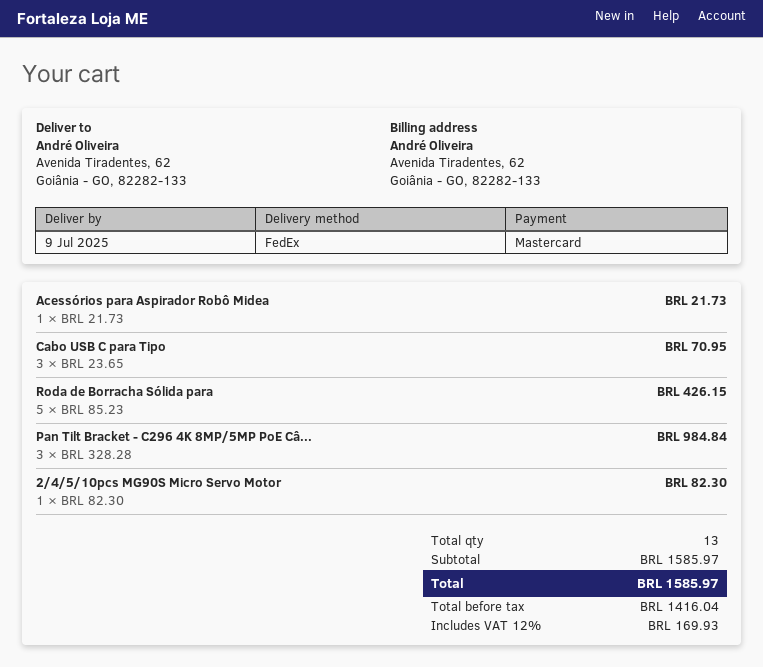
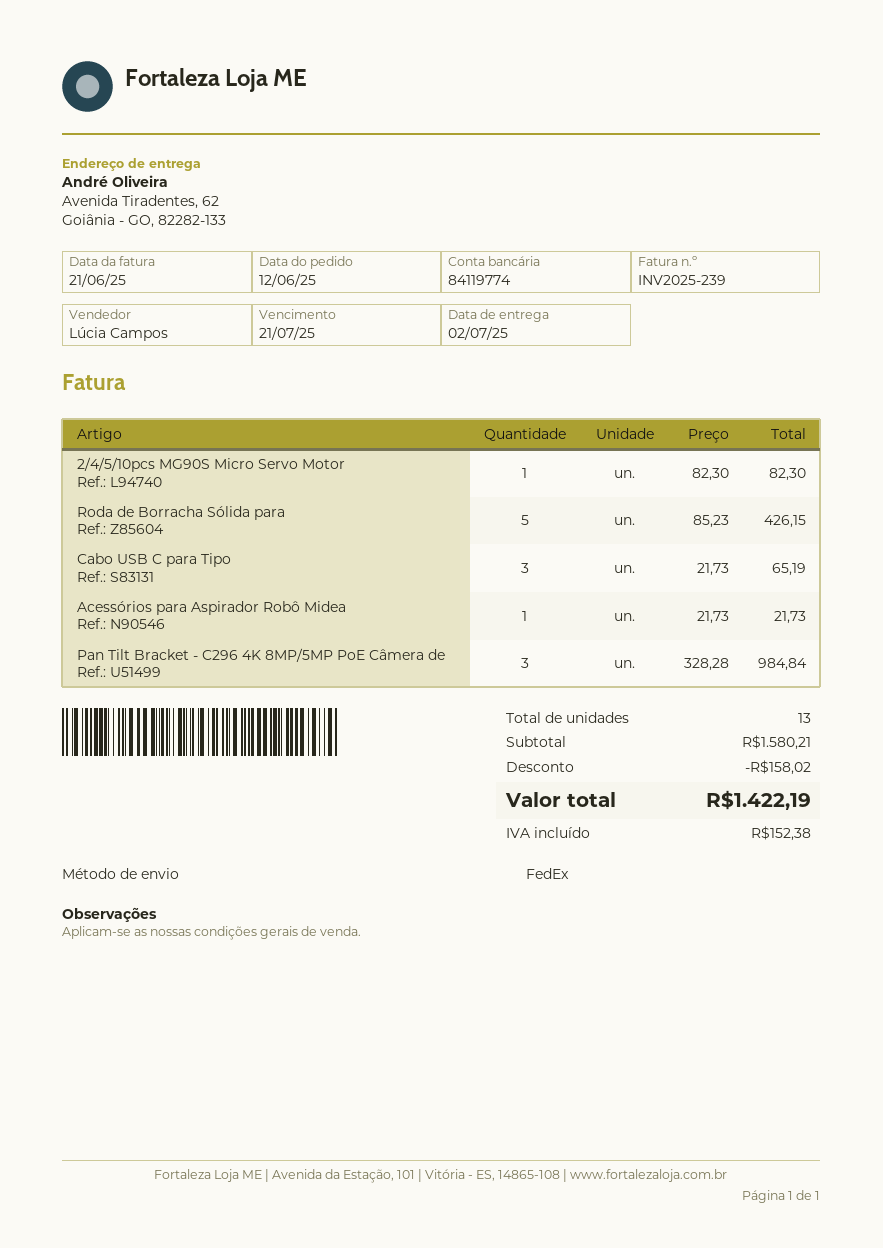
delivery date: 2025-07-09 -> 2025-07-02
Cabo USB C para Tipo: 3 x 23.65 = 70.95 -> 3 x 21.73 = 65.19
subtotal: 1585.97 -> 1580.21
discount: none -> 158.02
tax: 169.93 -> 152.38
total: 1585.97 -> 1422.19

